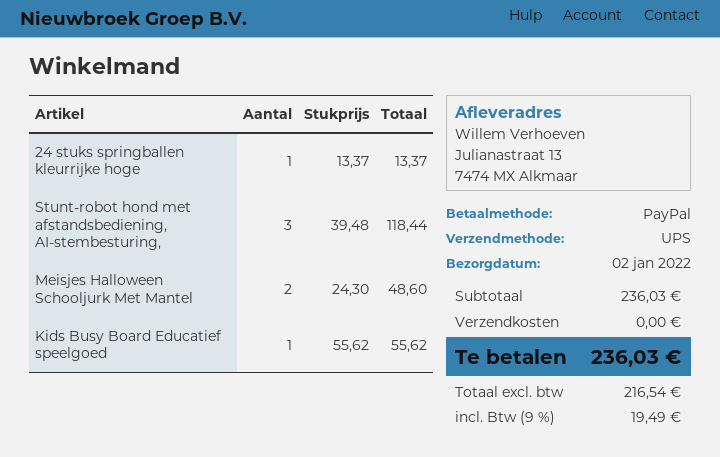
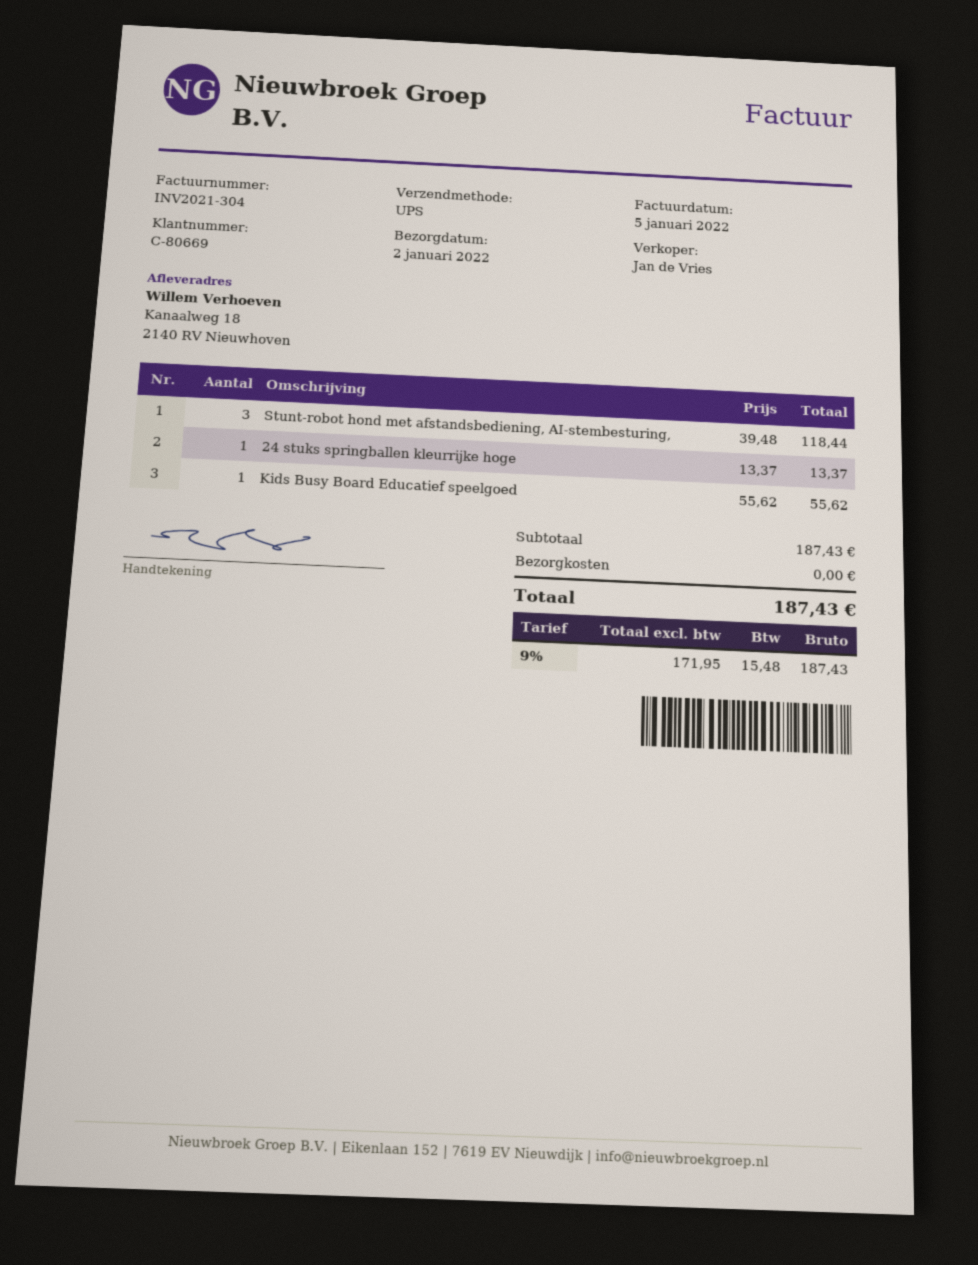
ship to: Julianastraat 13, 7474 MX Alkmaar -> Kanaalweg 18, 2140 RV Nieuwhoven
Meisjes Halloween Schooljurk Met Mantel: 2 x 24.30 = 48.60 -> none
subtotal: 236.03 -> 187.43
net: 216.54 -> 171.95
tax: 9% = 19.49 -> 9% = 15.48
total: 236.03 -> 187.43

